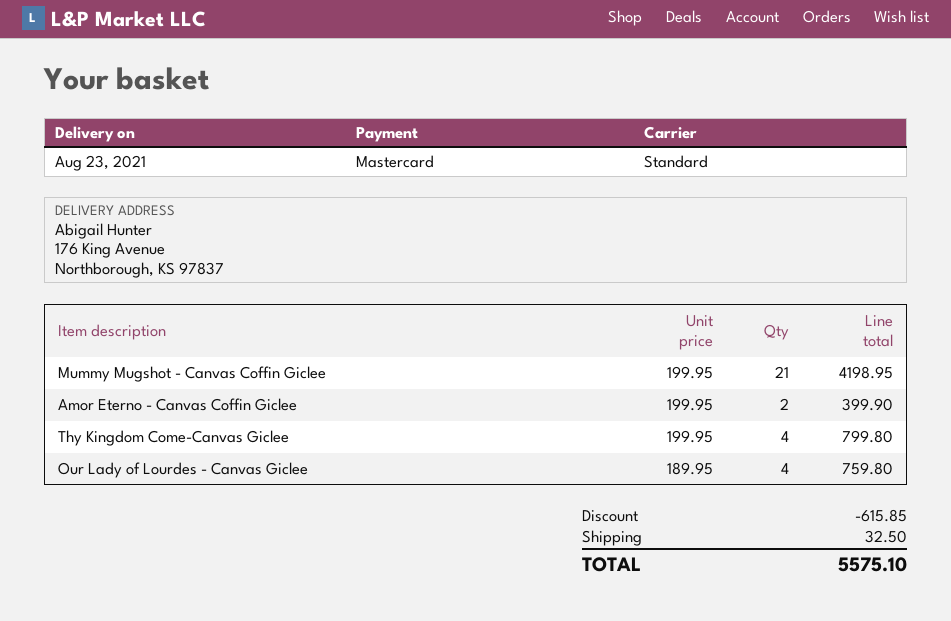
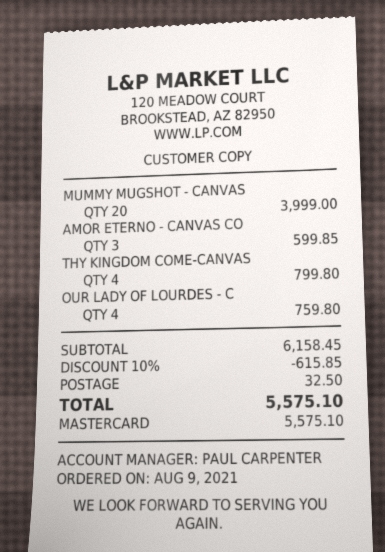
Mummy Mugshot - Canvas Coffin Giclee: 21 for 4198.95 -> 20 for 3999.00
Amor Eterno - Canvas Coffin Giclee: 2 for 399.90 -> 3 for 599.85

